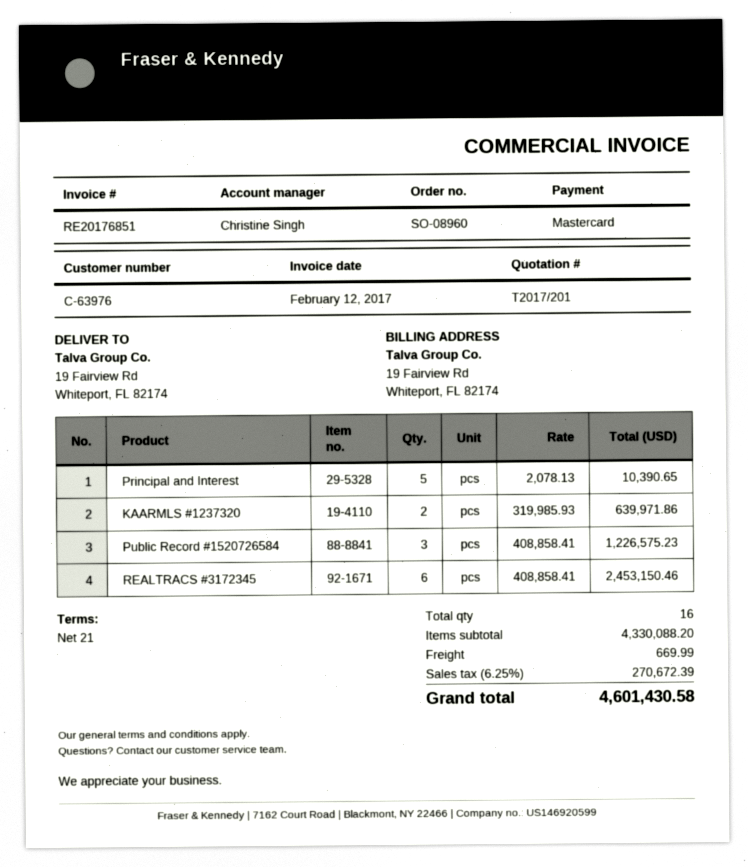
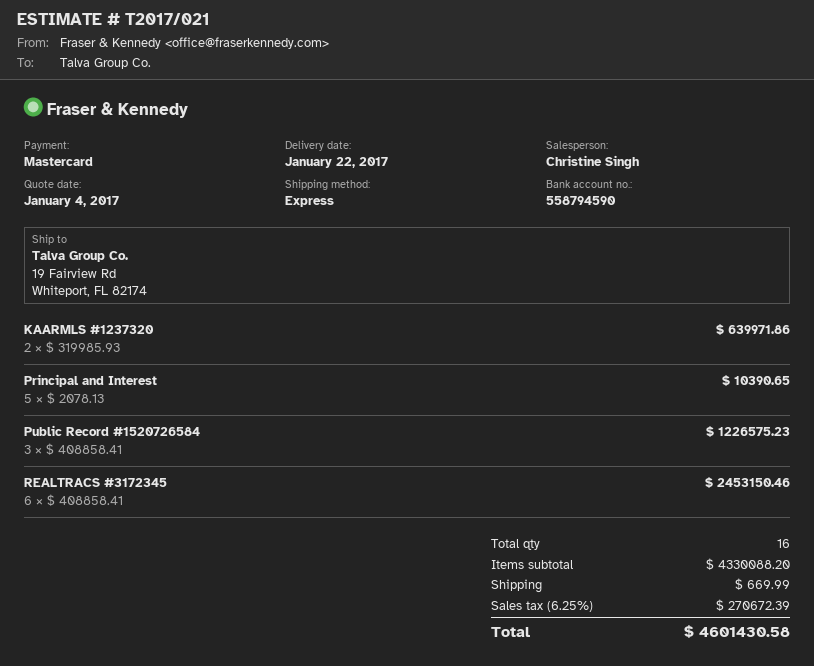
quote number: T2017/201 -> T2017/021

